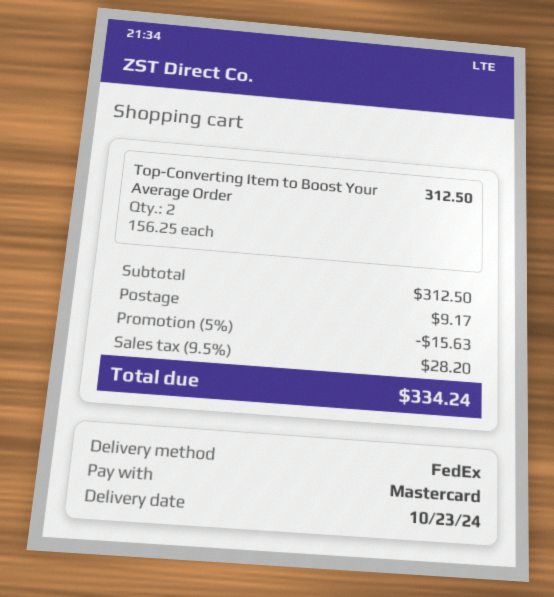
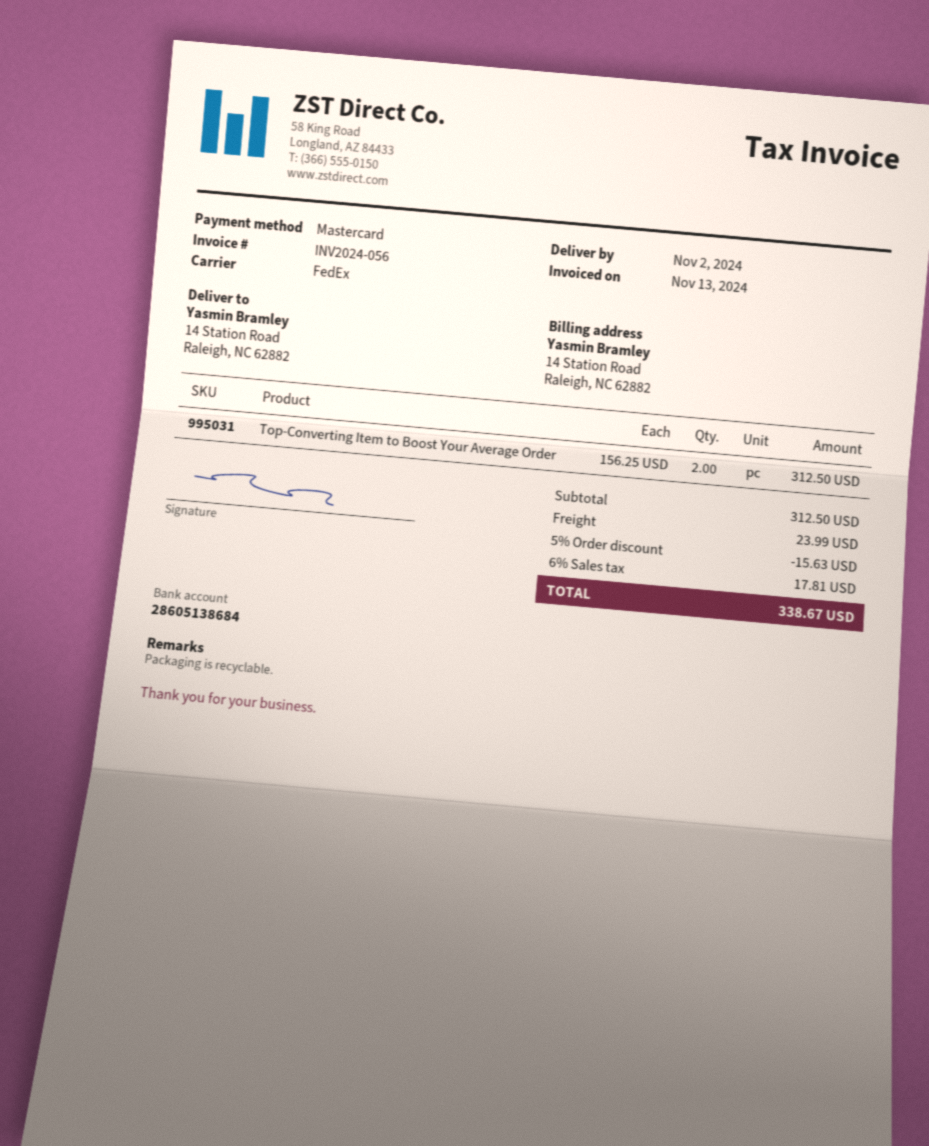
delivery date: 2024-10-23 -> 2024-11-02
shipping: 9.17 -> 23.99
tax: 9.5% = 28.20 -> 6% = 17.81
total: 334.24 -> 338.67

